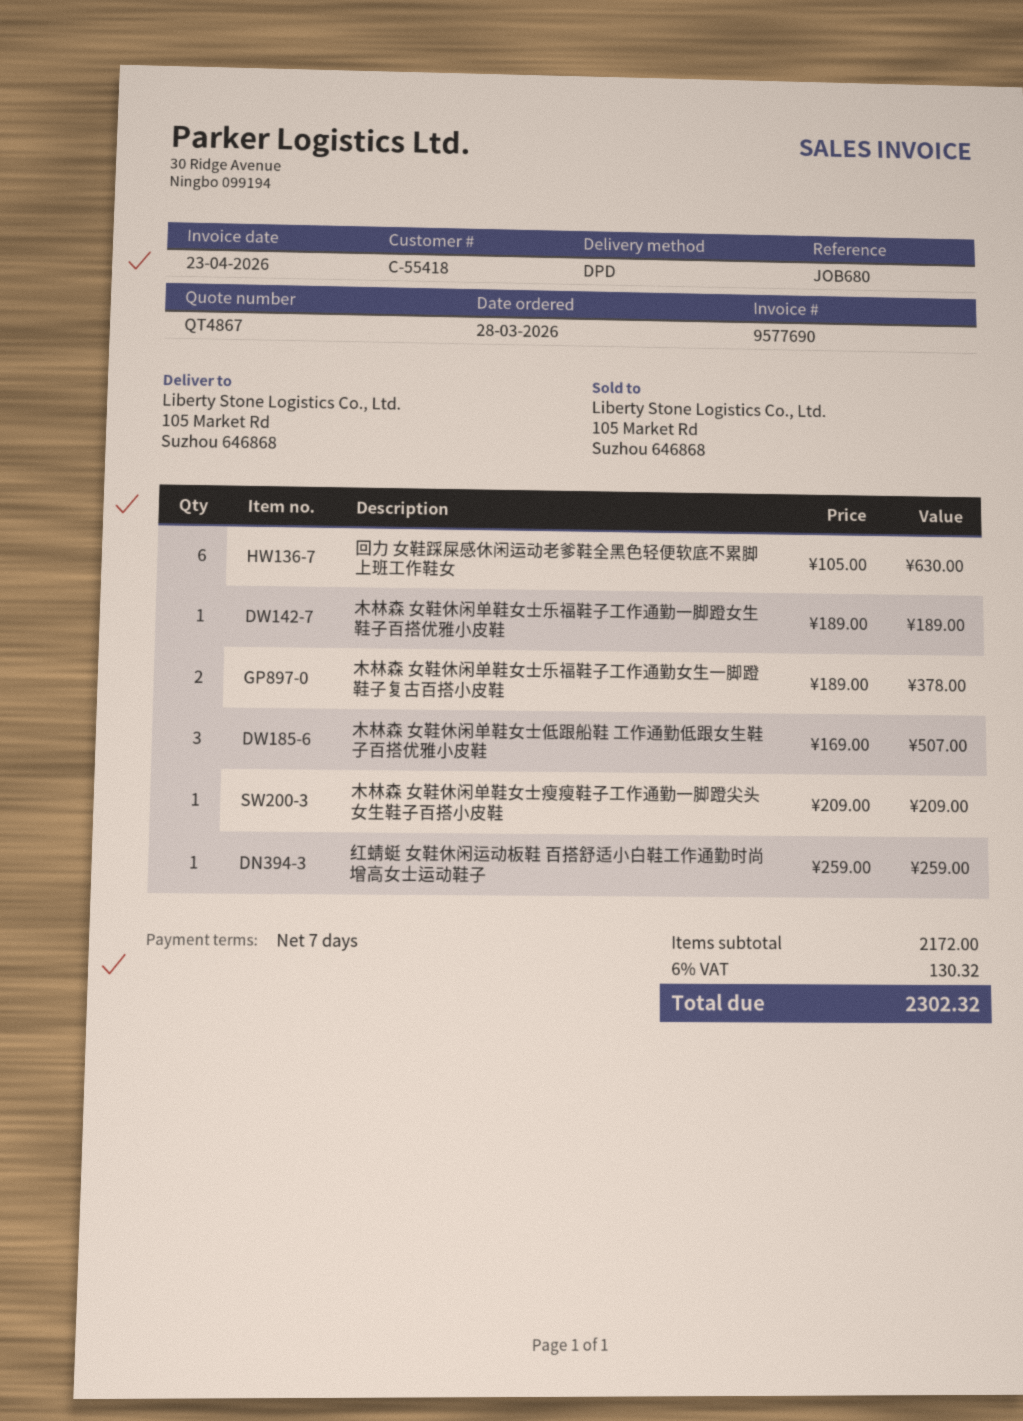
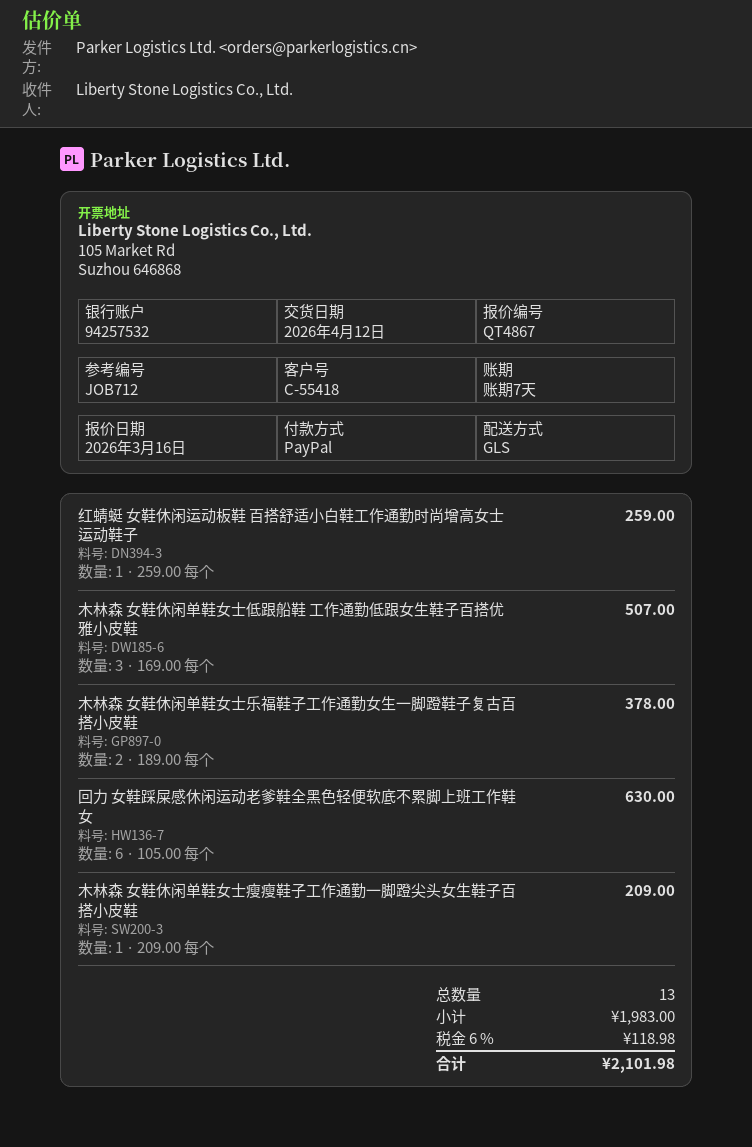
reference: JOB680 -> JOB712
shipping method: DPD -> GLS
木林森 女鞋休闲单鞋女士乐福鞋子工作通勤一脚蹬女生鞋子百搭优雅小皮鞋: 1 x 189.00 = 189.00 -> none
subtotal: 2172.00 -> 1983.00
tax: 6% = 130.32 -> 6% = 118.98
total: 2302.32 -> 2101.98

